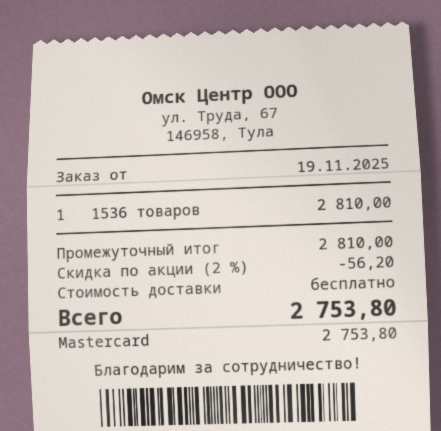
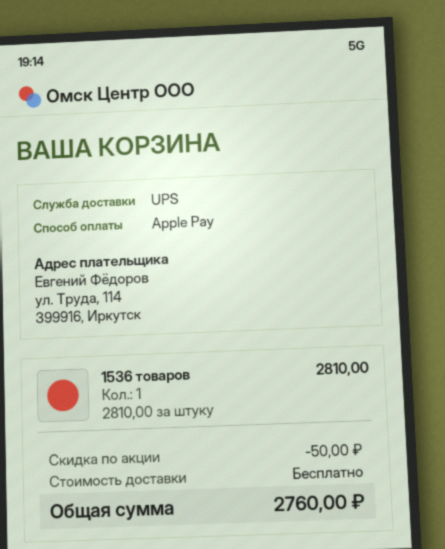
payment method: Mastercard -> Apple Pay
discount: 56.20 -> 50.00
total: 2753.80 -> 2760.00

